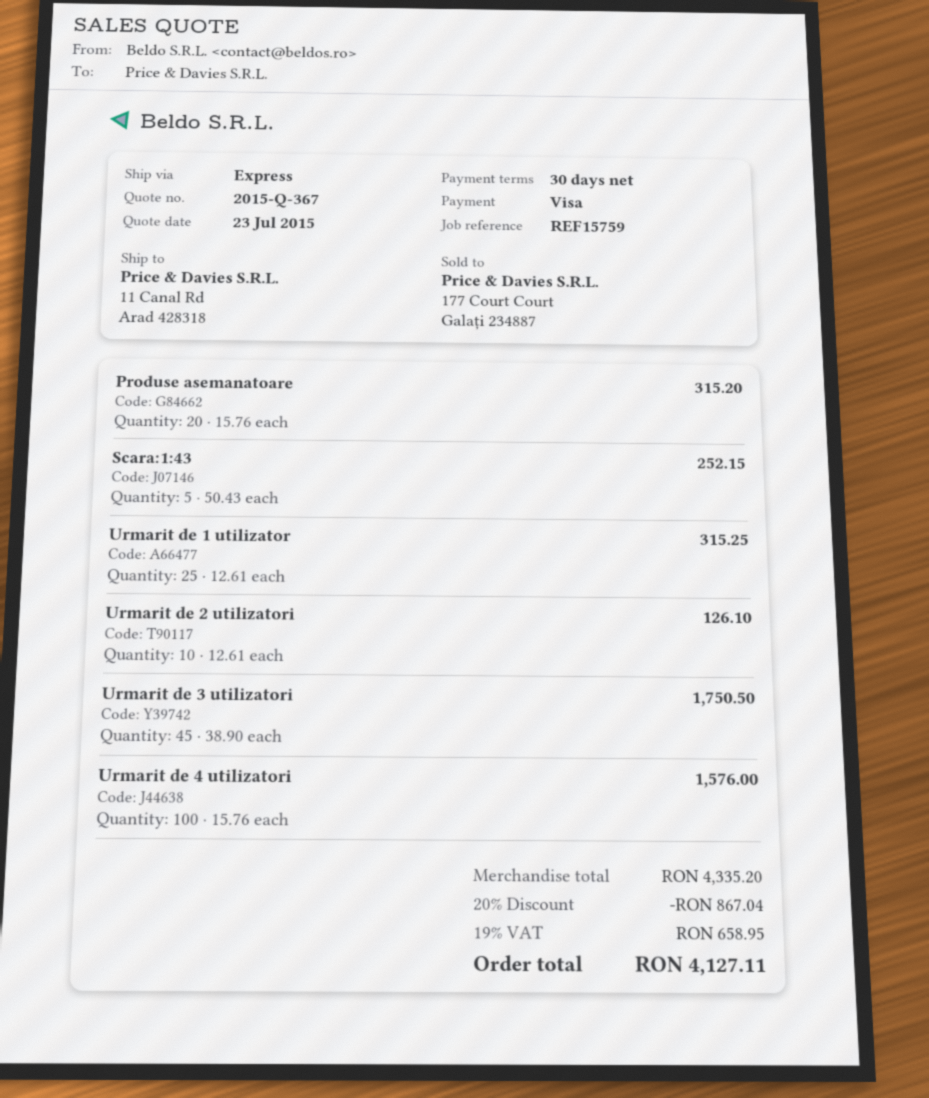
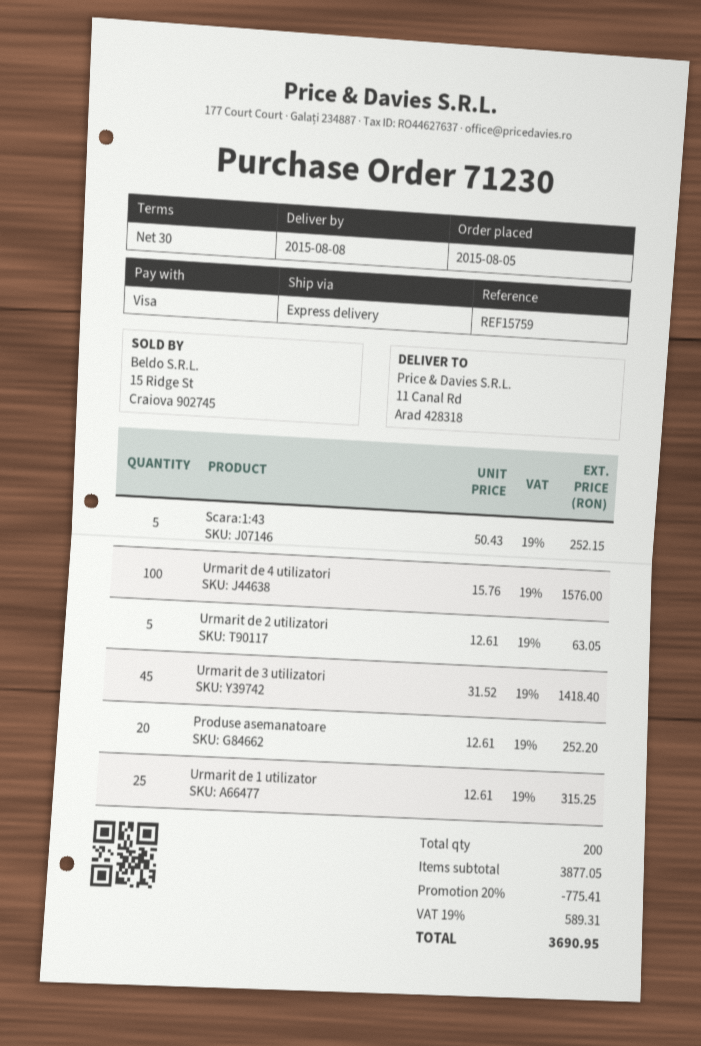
Produse asemanatoare: 20 x 15.76 = 315.20 -> 20 x 12.61 = 252.20
Urmarit de 2 utilizatori: 10 x 12.61 = 126.10 -> 5 x 12.61 = 63.05
Urmarit de 3 utilizatori: 45 x 38.90 = 1750.50 -> 45 x 31.52 = 1418.40
subtotal: 4335.20 -> 3877.05
discount: 20% = 867.04 -> 20% = 775.41
tax: 19% = 658.95 -> 19% = 589.31
total: 4127.11 -> 3690.95

